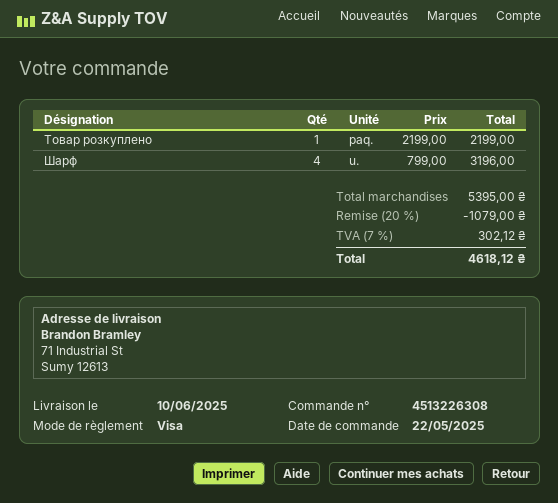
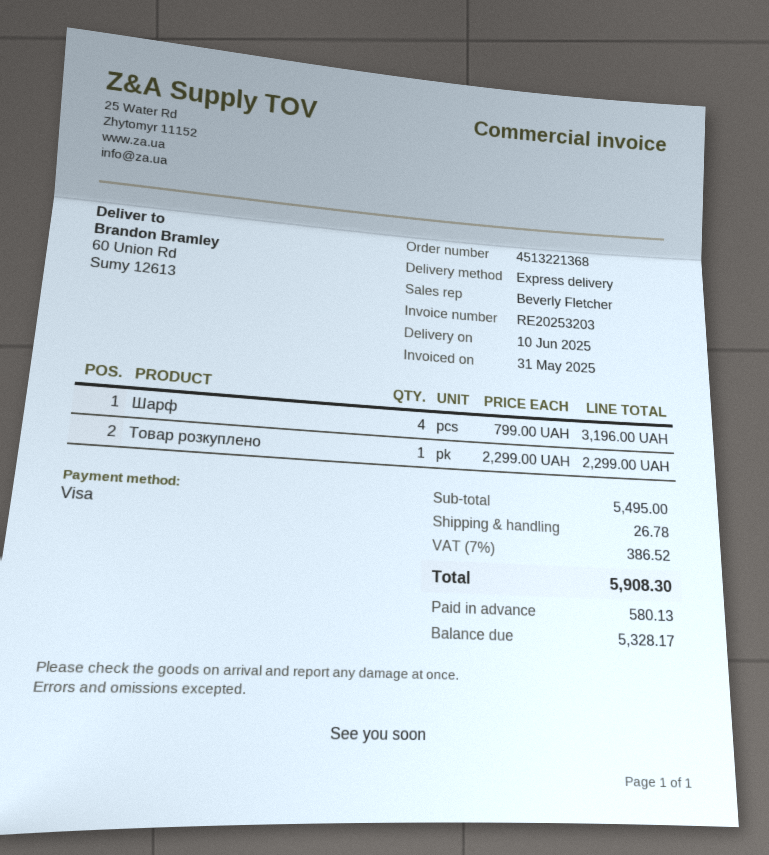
order number: 4513226308 -> 4513221368
ship to: 71 Industrial St, Sumy 12613 -> 60 Union Rd, Sumy 12613
Товар розкуплено: 1 x 2199.00 = 2199.00 -> 1 x 2299.00 = 2299.00
subtotal: 5395.00 -> 5495.00
discount: 20% = 1079.00 -> none
shipping: none -> 26.78
tax: 7% = 302.12 -> 7% = 386.52
total: 4618.12 -> 5908.30

